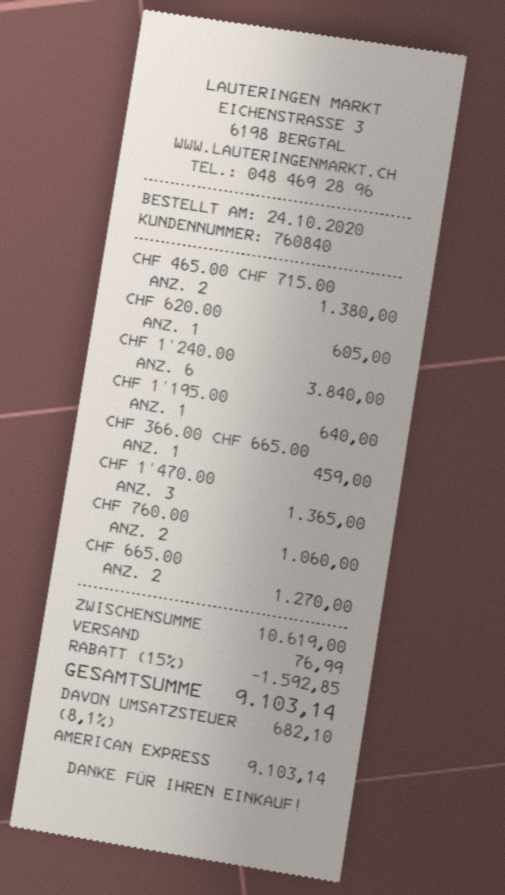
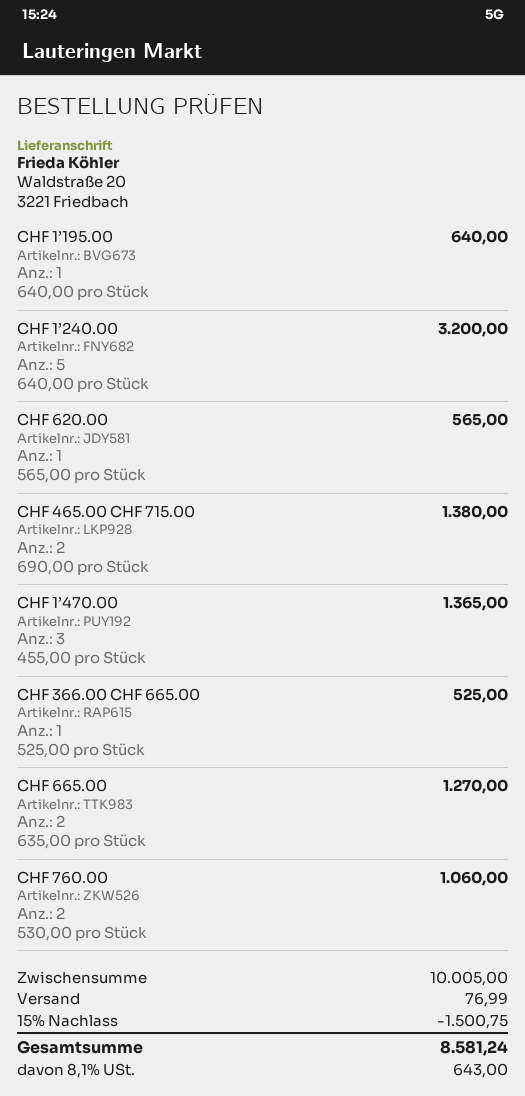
CHF 620.00: 1 for 605.00 -> 1 for 565.00
CHF 1’240.00: 6 for 3840.00 -> 5 for 3200.00
CHF 366.00 CHF 665.00: 1 for 459.00 -> 1 for 525.00
subtotal: 10619.00 -> 10005.00
discount: 15% = 1592.85 -> 15% = 1500.75
tax: 8.1% = 682.10 -> 8.1% = 643.00
total: 9103.14 -> 8581.24

